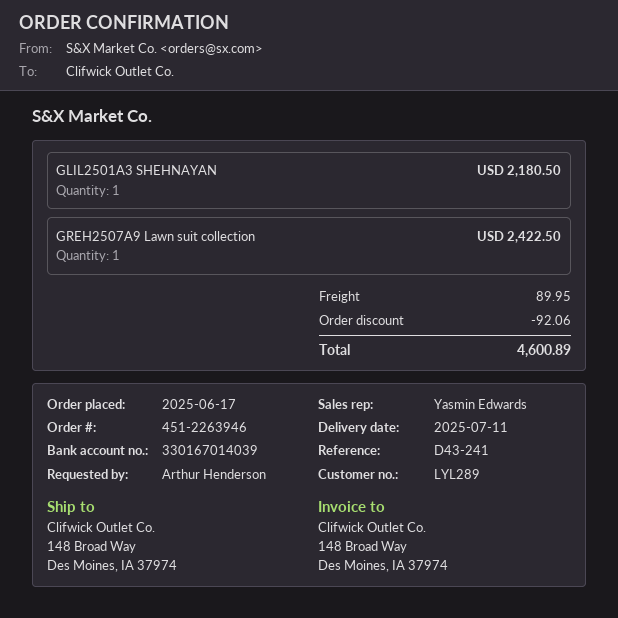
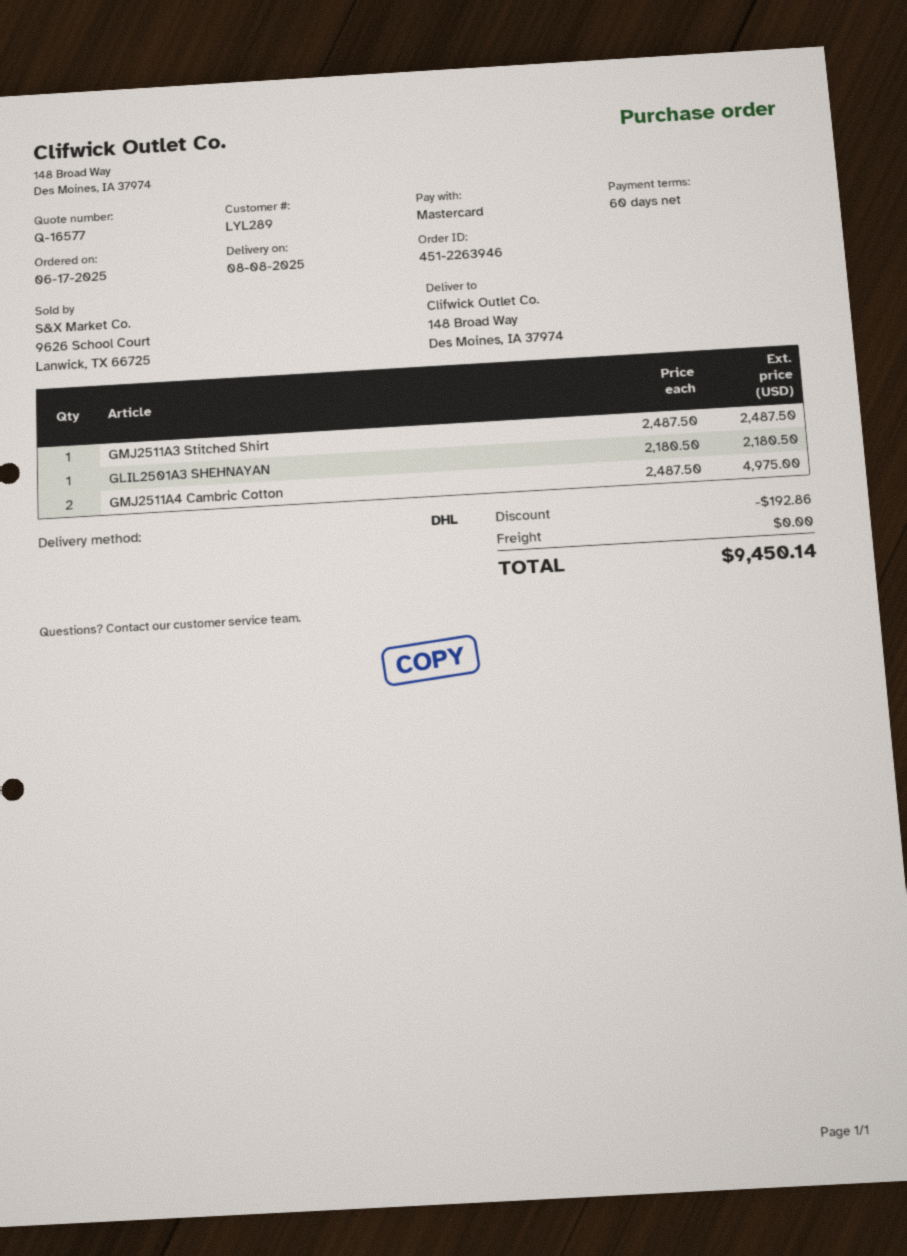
delivery date: 2025-07-11 -> 2025-08-08
GREH2507A9 Lawn suit collection: 1 for 2422.50 -> none
GMJ2511A3 Stitched Shirt: none -> 1 for 2487.50
GMJ2511A4 Cambric Cotton: none -> 2 for 4975.00
discount: 92.06 -> 192.86
shipping: 89.95 -> 0.00
total: 4600.89 -> 9450.14

